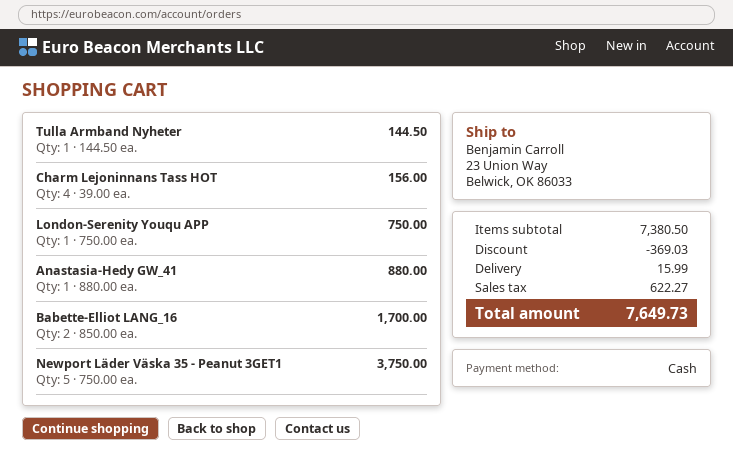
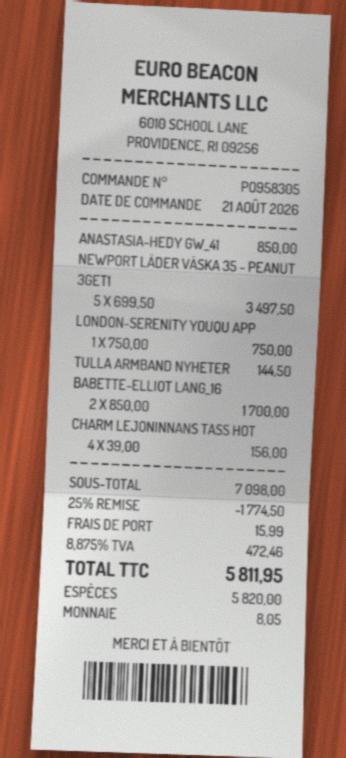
Anastasia-Hedy GW_41: 1 x 880.00 = 880.00 -> 1 x 850.00 = 850.00
Newport Läder Väska 35 - Peanut 3GET1: 5 x 750.00 = 3750.00 -> 5 x 699.50 = 3497.50
subtotal: 7380.50 -> 7098.00
discount: 369.03 -> 1774.50
tax: 622.27 -> 472.46
total: 7649.73 -> 5811.95

